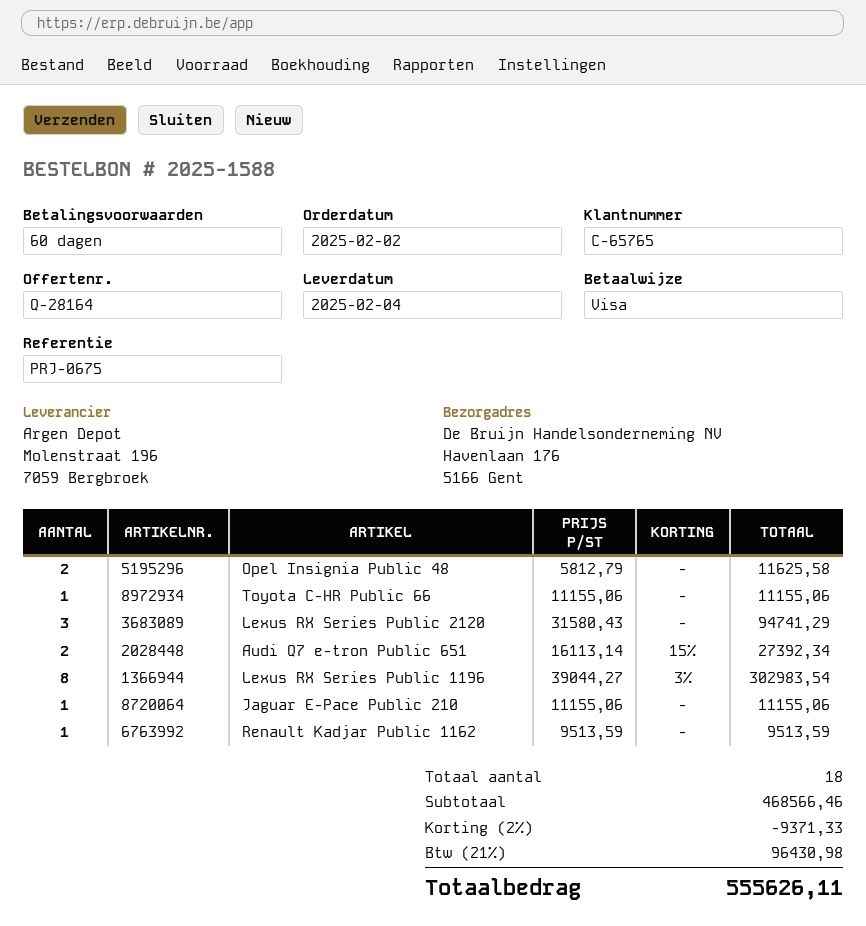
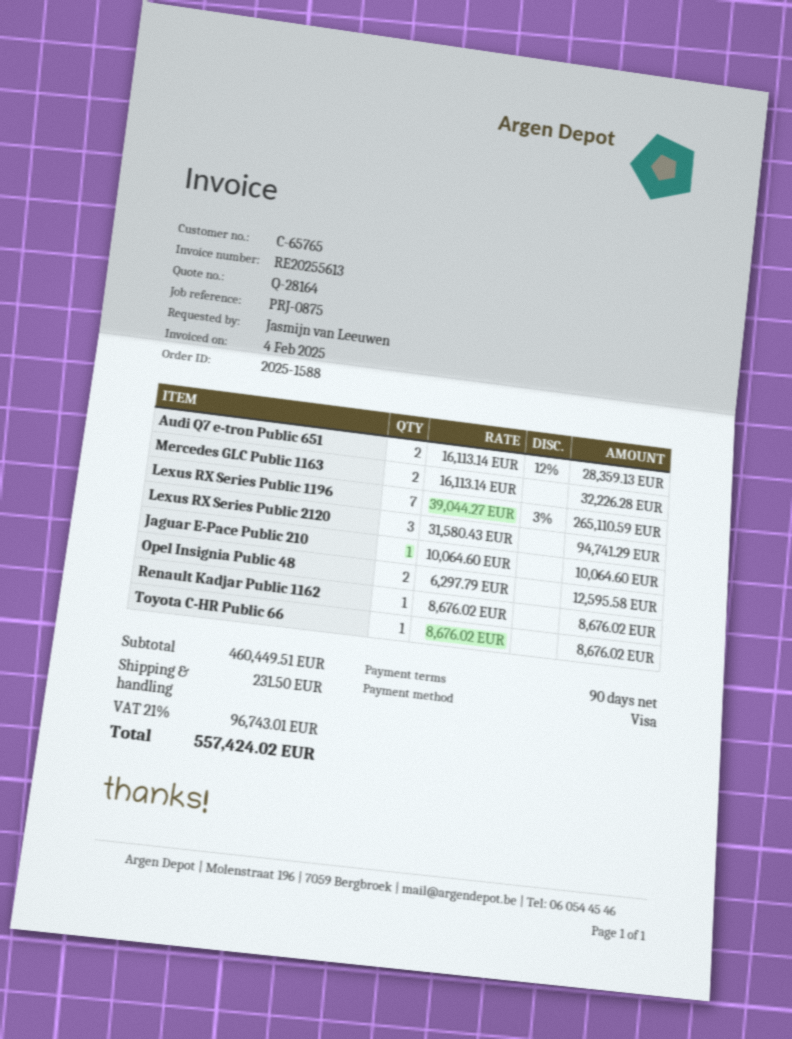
payment terms: 60 days -> 90 days
reference: PRJ-0675 -> PRJ-0875
Opel Insignia Public 48: 2 x 5812.79 = 11625.58 -> 2 x 6297.79 = 12595.58
Toyota C-HR Public 66: 1 x 11155.06 = 11155.06 -> 1 x 8676.02 = 8676.02
Audi Q7 e-tron Public 651: 2 x 16113.14 - 15% = 27392.34 -> 2 x 16113.14 - 12% = 28359.13
Lexus RX Series Public 1196: 8 x 39044.27 - 3% = 302983.54 -> 7 x 39044.27 - 3% = 265110.59
Jaguar E-Pace Public 210: 1 x 11155.06 = 11155.06 -> 1 x 10064.60 = 10064.60
Renault Kadjar Public 1162: 1 x 9513.59 = 9513.59 -> 1 x 8676.02 = 8676.02
Mercedes GLC Public 1163: none -> 2 x 16113.14 = 32226.28
subtotal: 468566.46 -> 460449.51
discount: 2% = 9371.33 -> none
shipping: none -> 231.50
tax: 21% = 96430.98 -> 21% = 96743.01
total: 555626.11 -> 557424.02

